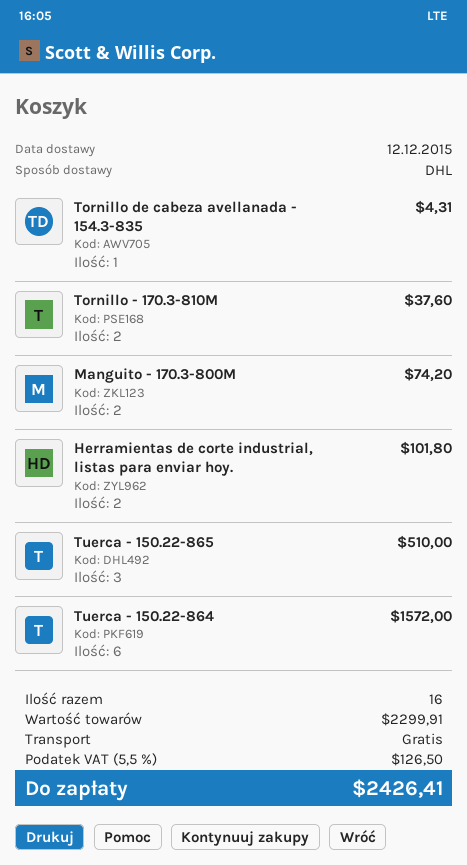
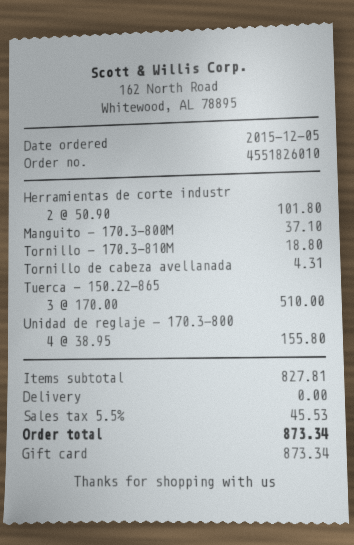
Tornillo - 170.3-810M: 2 for 37.60 -> 1 for 18.80
Manguito - 170.3-800M: 2 for 74.20 -> 1 for 37.10
Tuerca - 150.22-864: 6 for 1572.00 -> none
Unidad de reglaje - 170.3-800: none -> 4 for 155.80
subtotal: 2299.91 -> 827.81
tax: 5.5% = 126.50 -> 5.5% = 45.53
total: 2426.41 -> 873.34

